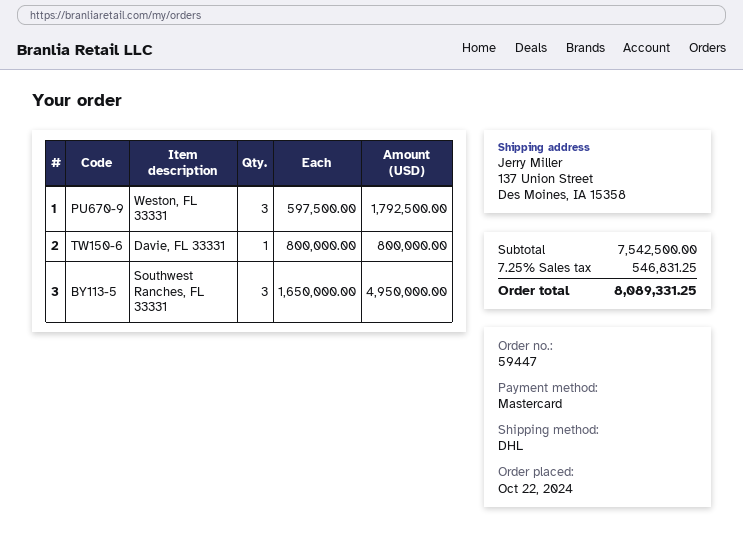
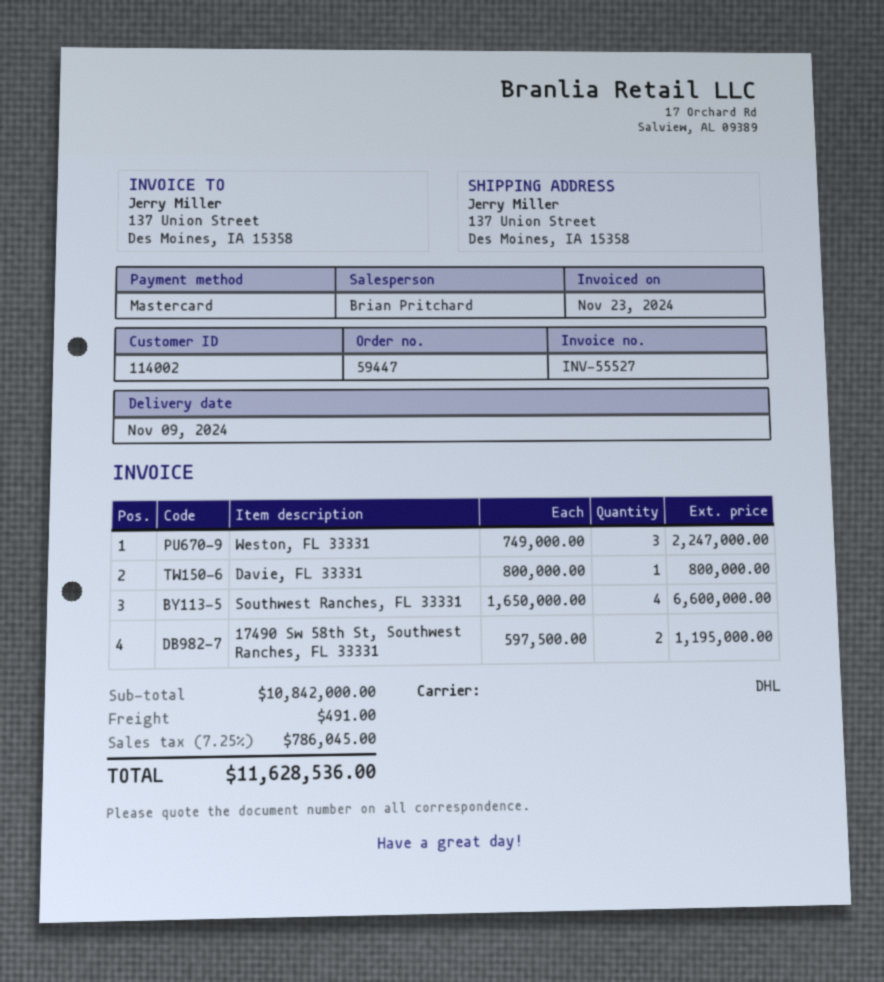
Weston, FL 33331: 3 x 597500.00 = 1792500.00 -> 3 x 749000.00 = 2247000.00
Southwest Ranches, FL 33331: 3 x 1650000.00 = 4950000.00 -> 4 x 1650000.00 = 6600000.00
17490 Sw 58th St, Southwest Ranches, FL 33331: none -> 2 x 597500.00 = 1195000.00
subtotal: 7542500.00 -> 10842000.00
shipping: none -> 491.00
tax: 7.25% = 546831.25 -> 7.25% = 786045.00
total: 8089331.25 -> 11628536.00

